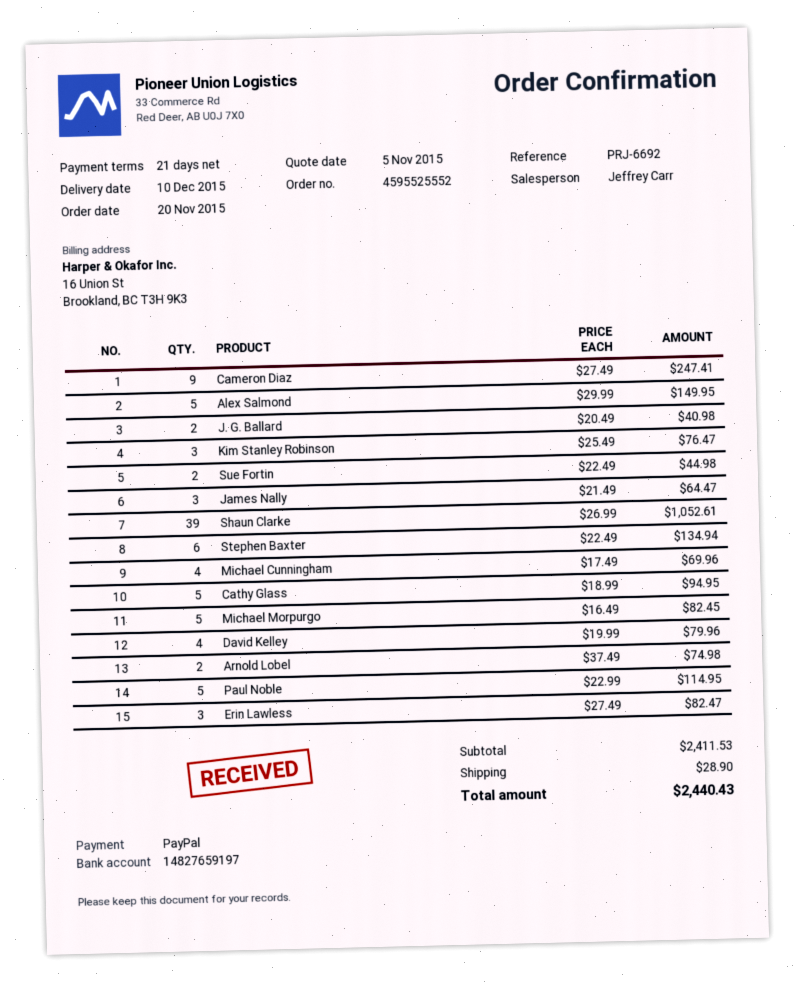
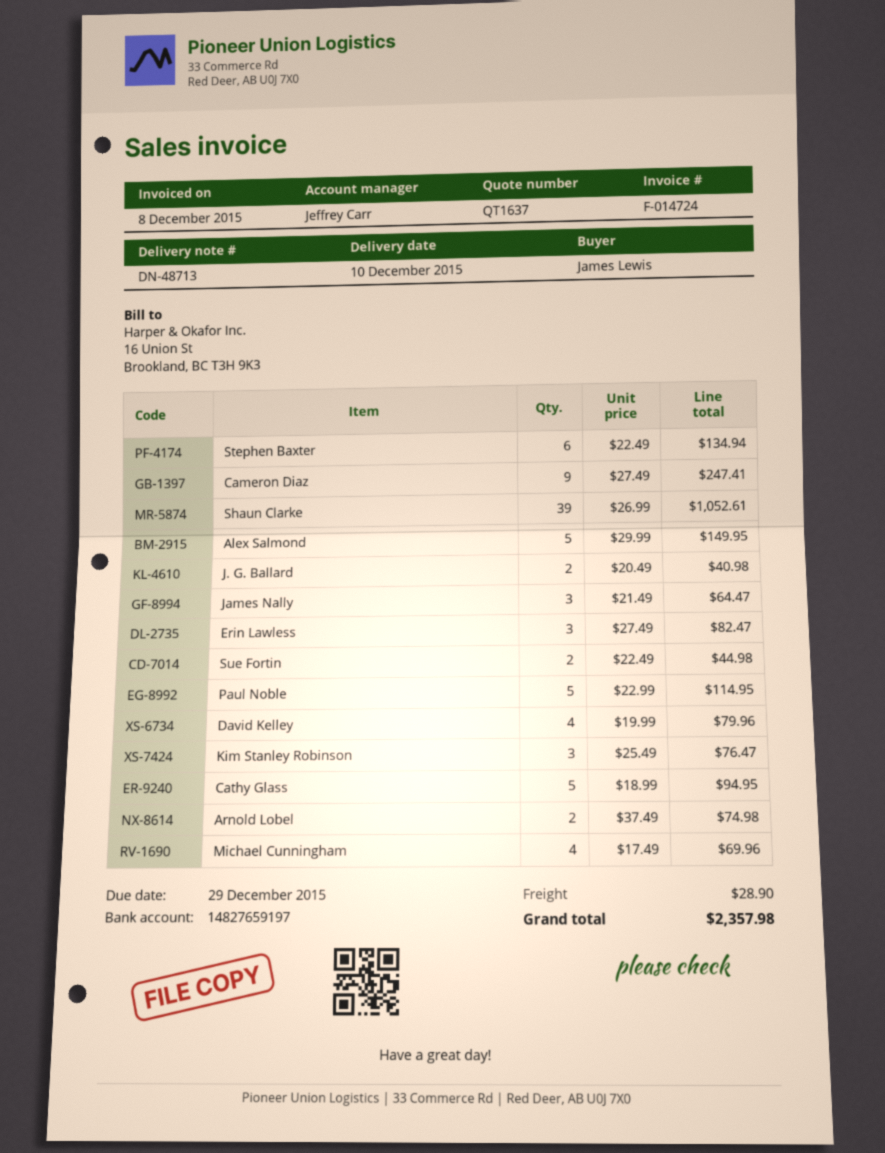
Michael Morpurgo: 5 x 16.49 = 82.45 -> none
total: 2440.43 -> 2357.98

